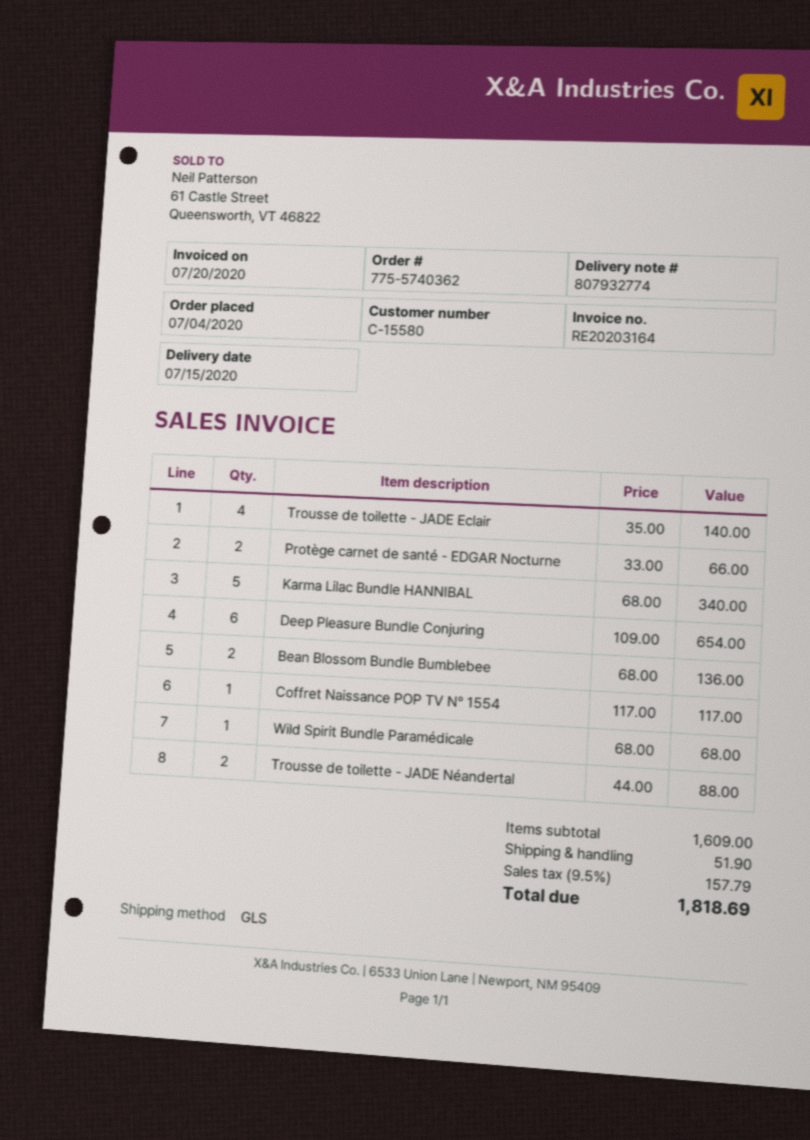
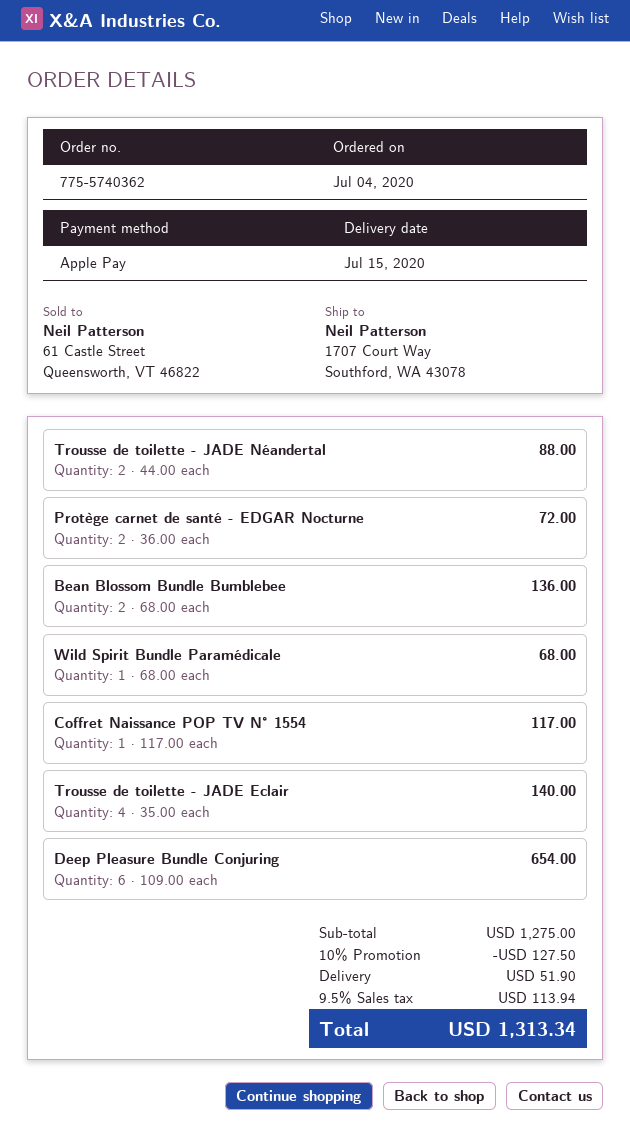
Protège carnet de santé - EDGAR Nocturne: 2 x 33.00 = 66.00 -> 2 x 36.00 = 72.00
Karma Lilac Bundle HANNIBAL: 5 x 68.00 = 340.00 -> none
subtotal: 1609.00 -> 1275.00
discount: none -> 10% = 127.50
tax: 9.5% = 157.79 -> 9.5% = 113.94
total: 1818.69 -> 1313.34

